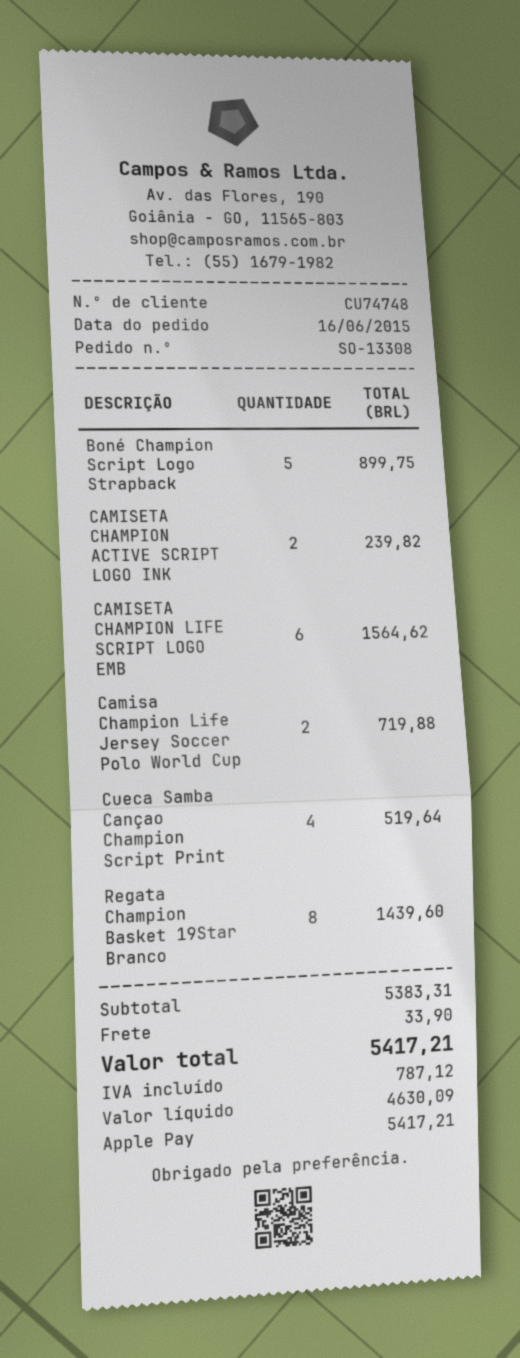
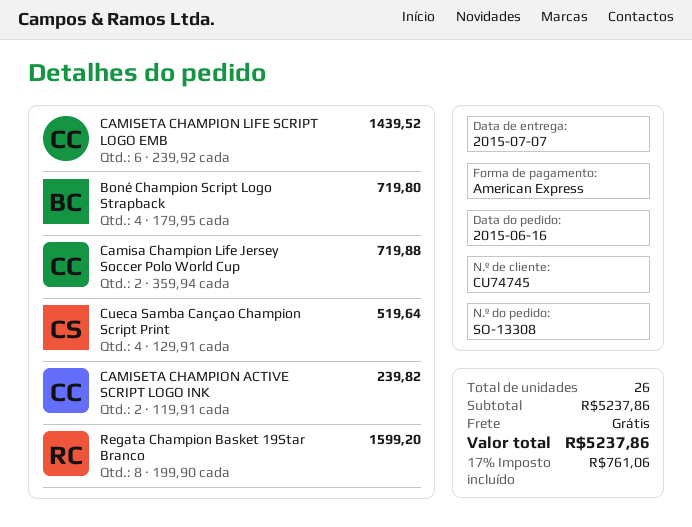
customer number: CU74748 -> CU74745
payment method: Apple Pay -> American Express
Boné Champion Script Logo Strapback: 5 for 899.75 -> 4 for 719.80
CAMISETA CHAMPION LIFE SCRIPT LOGO EMB: 6 for 1564.62 -> 6 for 1439.52
Regata Champion Basket 19Star Branco: 8 for 1439.60 -> 8 for 1599.20
subtotal: 5383.31 -> 5237.86
shipping: 33.90 -> 0.00
tax: 787.12 -> 761.06
total: 5417.21 -> 5237.86

